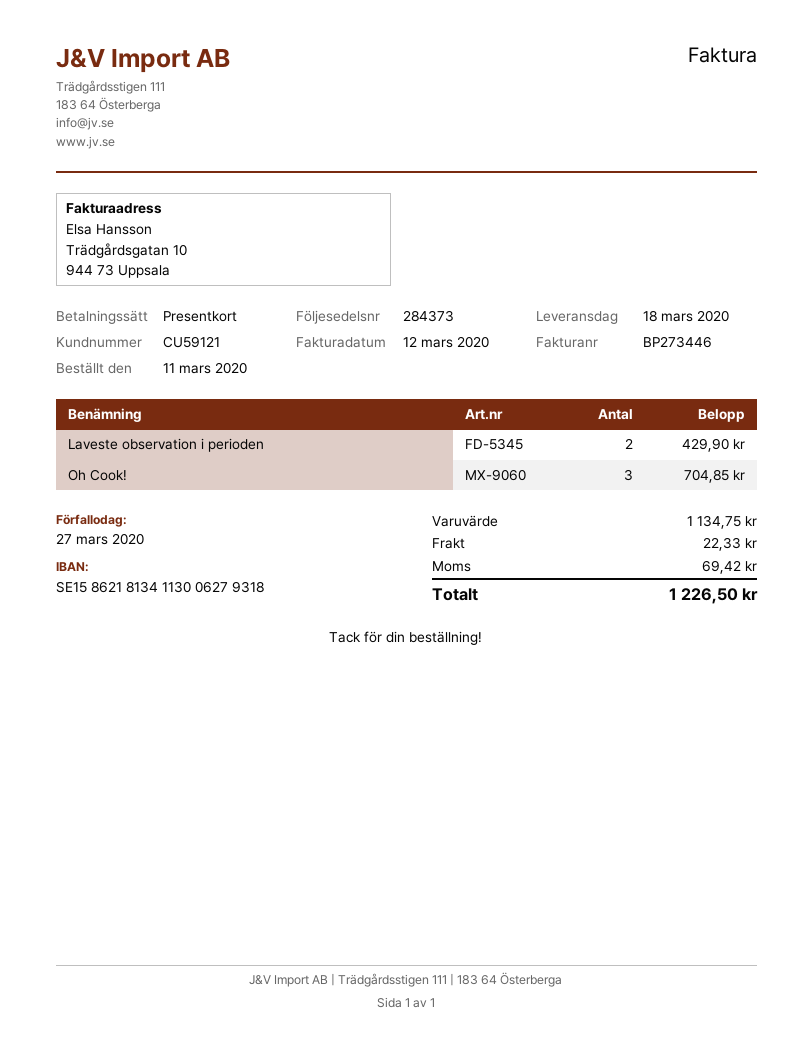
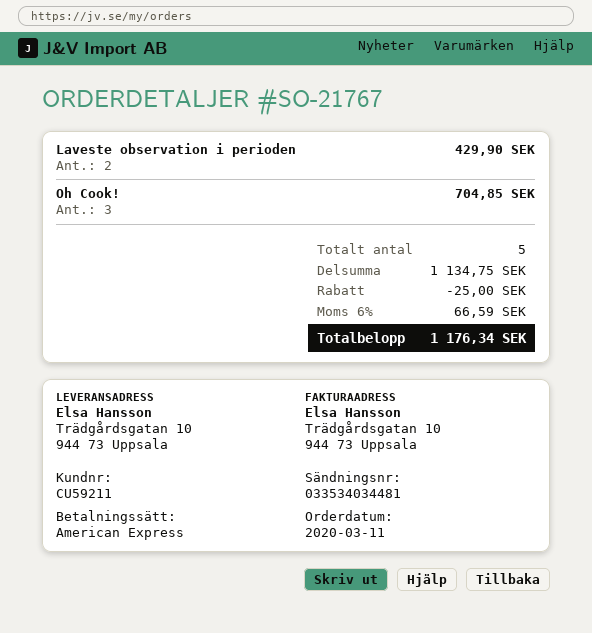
customer number: CU59121 -> CU59211
payment method: gift card -> American Express
discount: none -> 25.00
shipping: 22.33 -> none
tax: 69.42 -> 66.59
total: 1226.50 -> 1176.34

